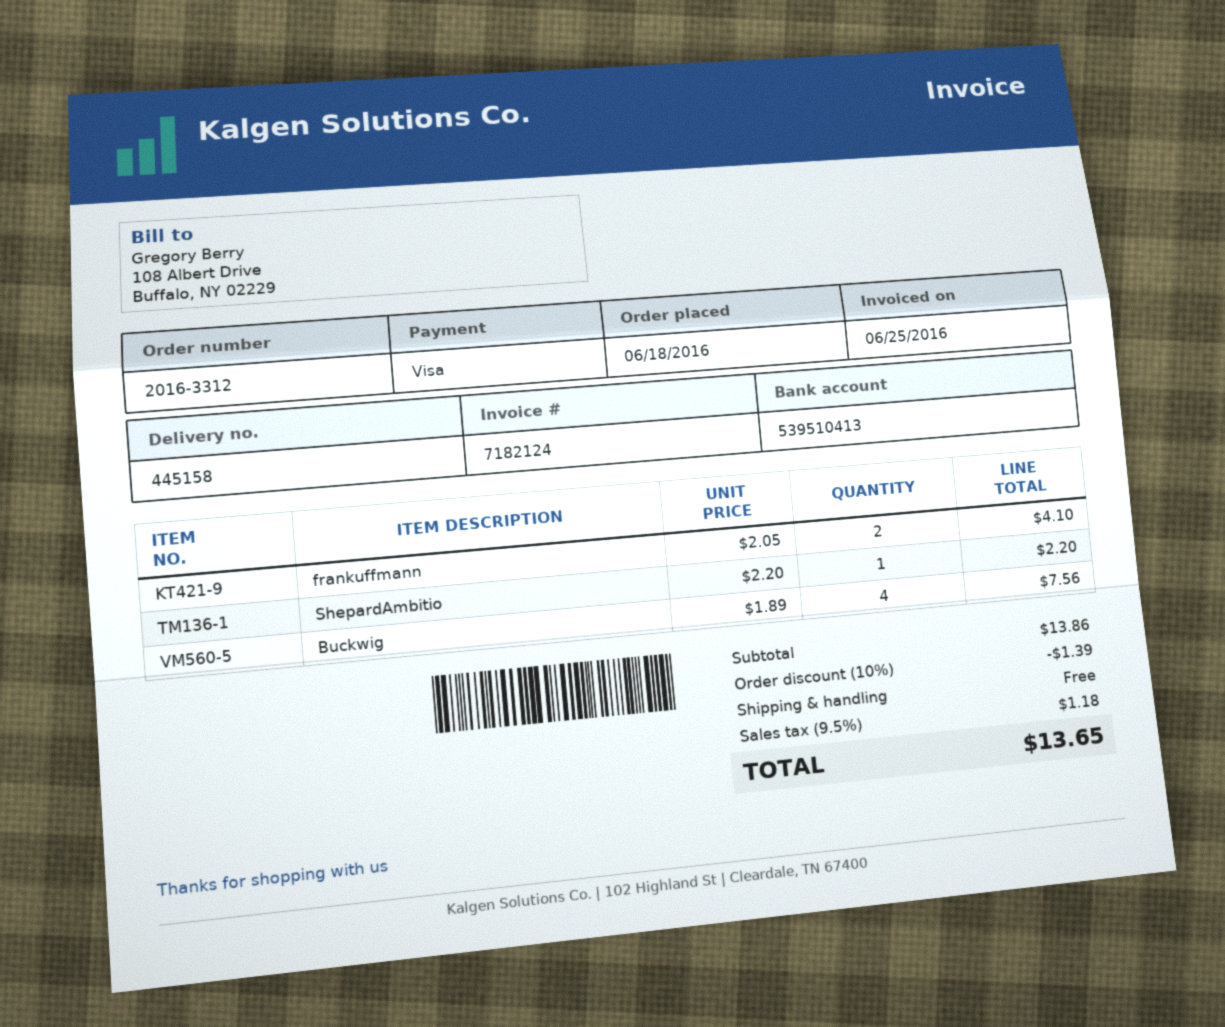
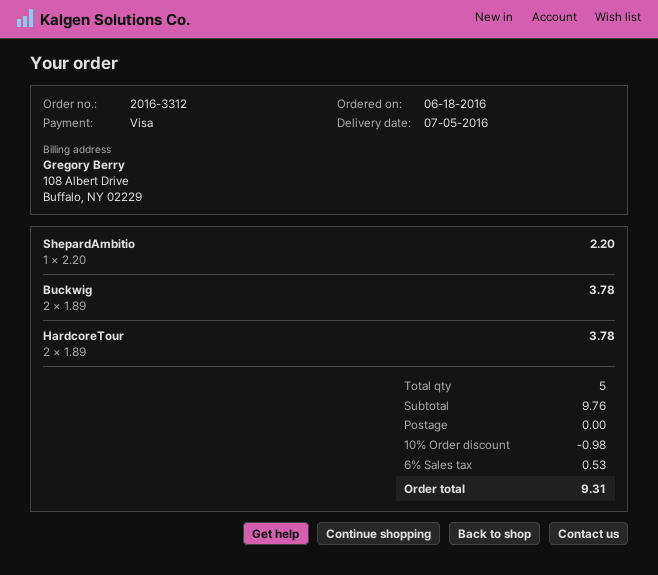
frankuffmann: 2 x 2.05 = 4.10 -> none
Buckwig: 4 x 1.89 = 7.56 -> 2 x 1.89 = 3.78
HardcoreTour: none -> 2 x 1.89 = 3.78
subtotal: 13.86 -> 9.76
discount: 10% = 1.39 -> 10% = 0.98
tax: 9.5% = 1.18 -> 6% = 0.53
total: 13.65 -> 9.31

